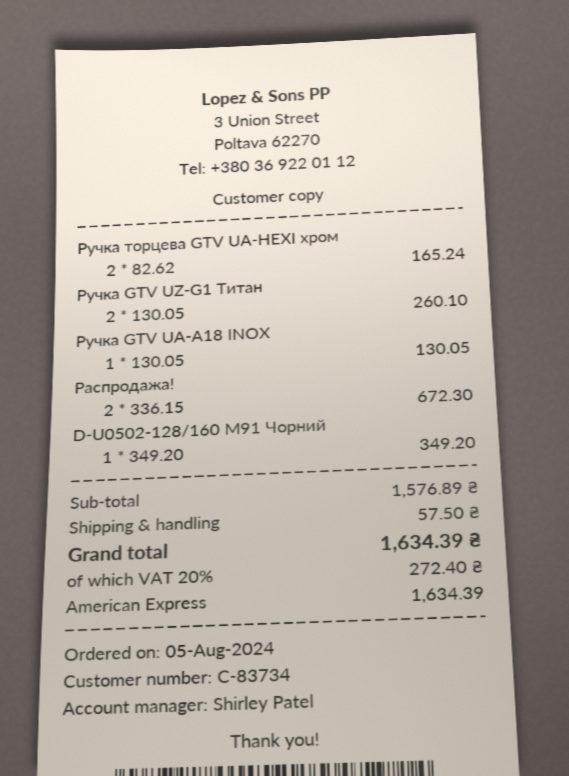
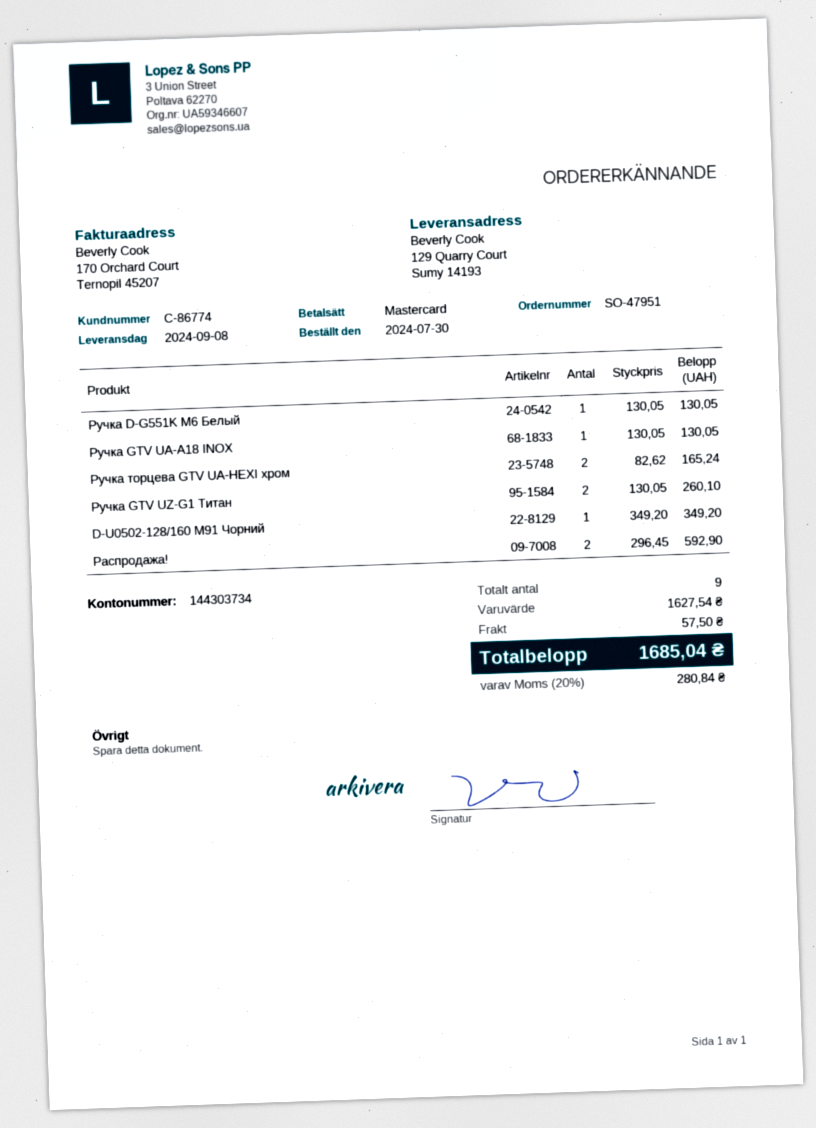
order date: 2024-08-05 -> 2024-07-30
customer number: C-83734 -> C-86774
payment method: American Express -> Mastercard
Распродажа!: 2 x 336.15 = 672.30 -> 2 x 296.45 = 592.90
Ручка D-G551K M6 Белый: none -> 1 x 130.05 = 130.05
subtotal: 1576.89 -> 1627.54
tax: 20% = 272.40 -> 20% = 280.84
total: 1634.39 -> 1685.04

